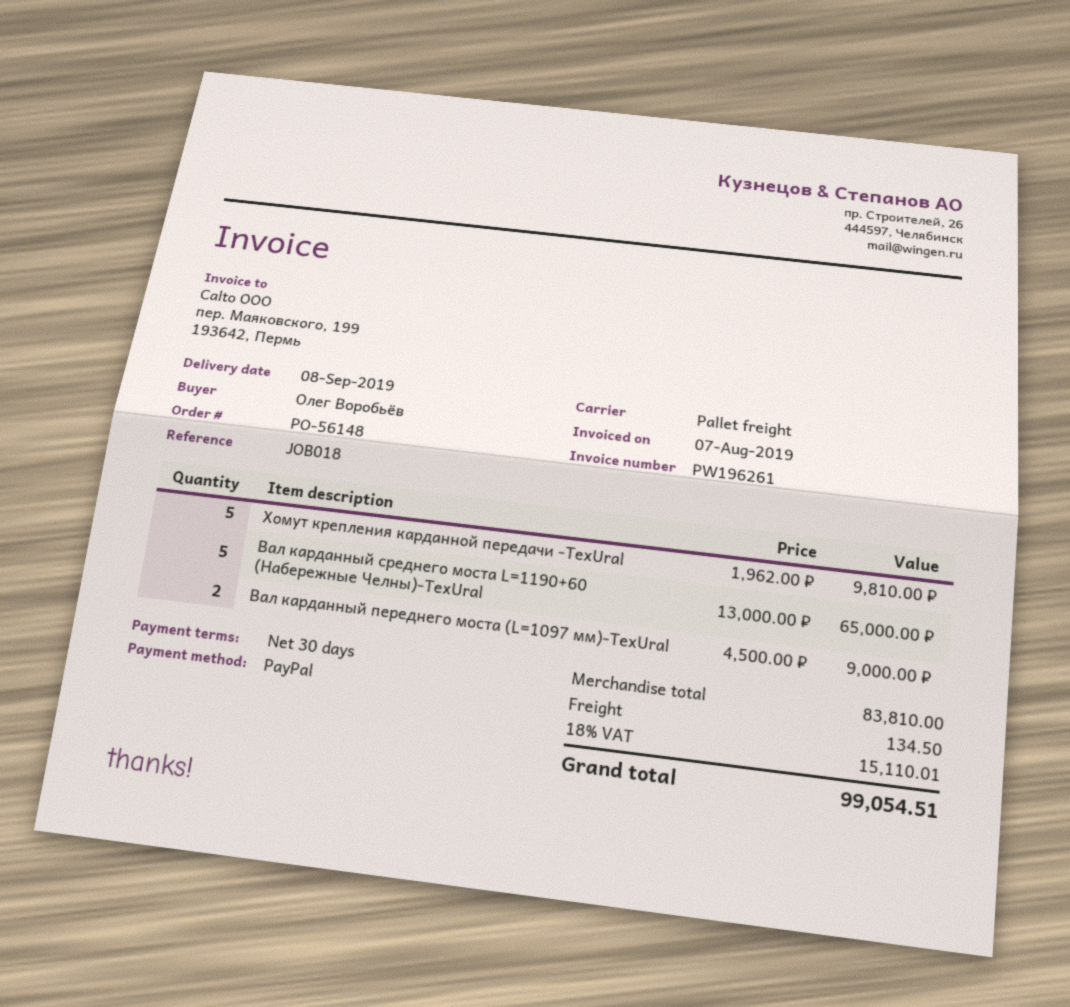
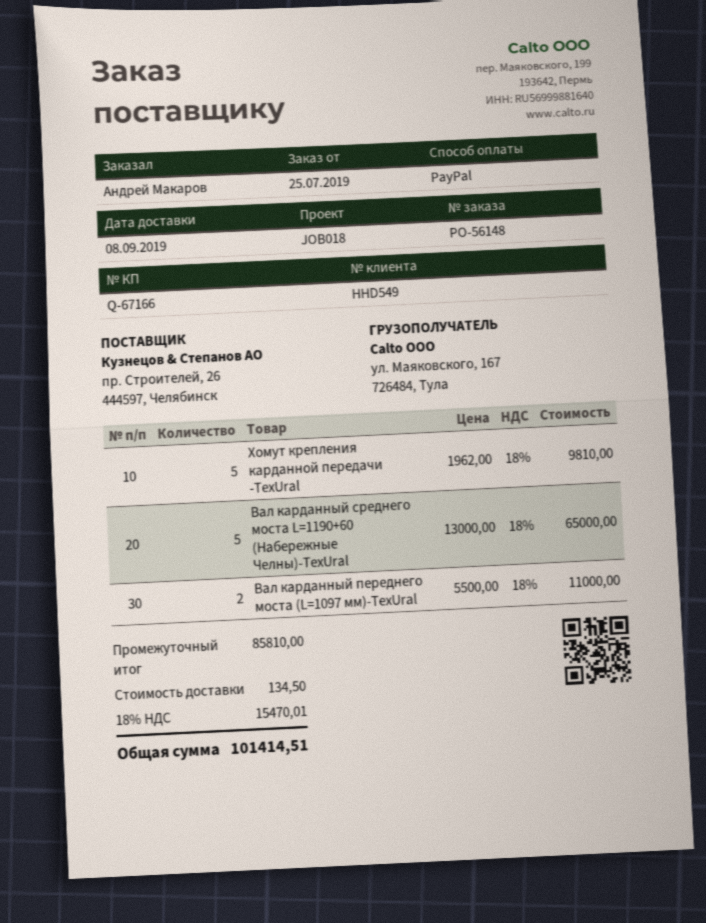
ordered by: Олег Воробьёв -> Андрей Макаров
Вал карданный переднего моста (L=1097 мм)-TexUral: 2 x 4500.00 = 9000.00 -> 2 x 5500.00 = 11000.00
subtotal: 83810.00 -> 85810.00
tax: 18% = 15110.01 -> 18% = 15470.01
total: 99054.51 -> 101414.51

